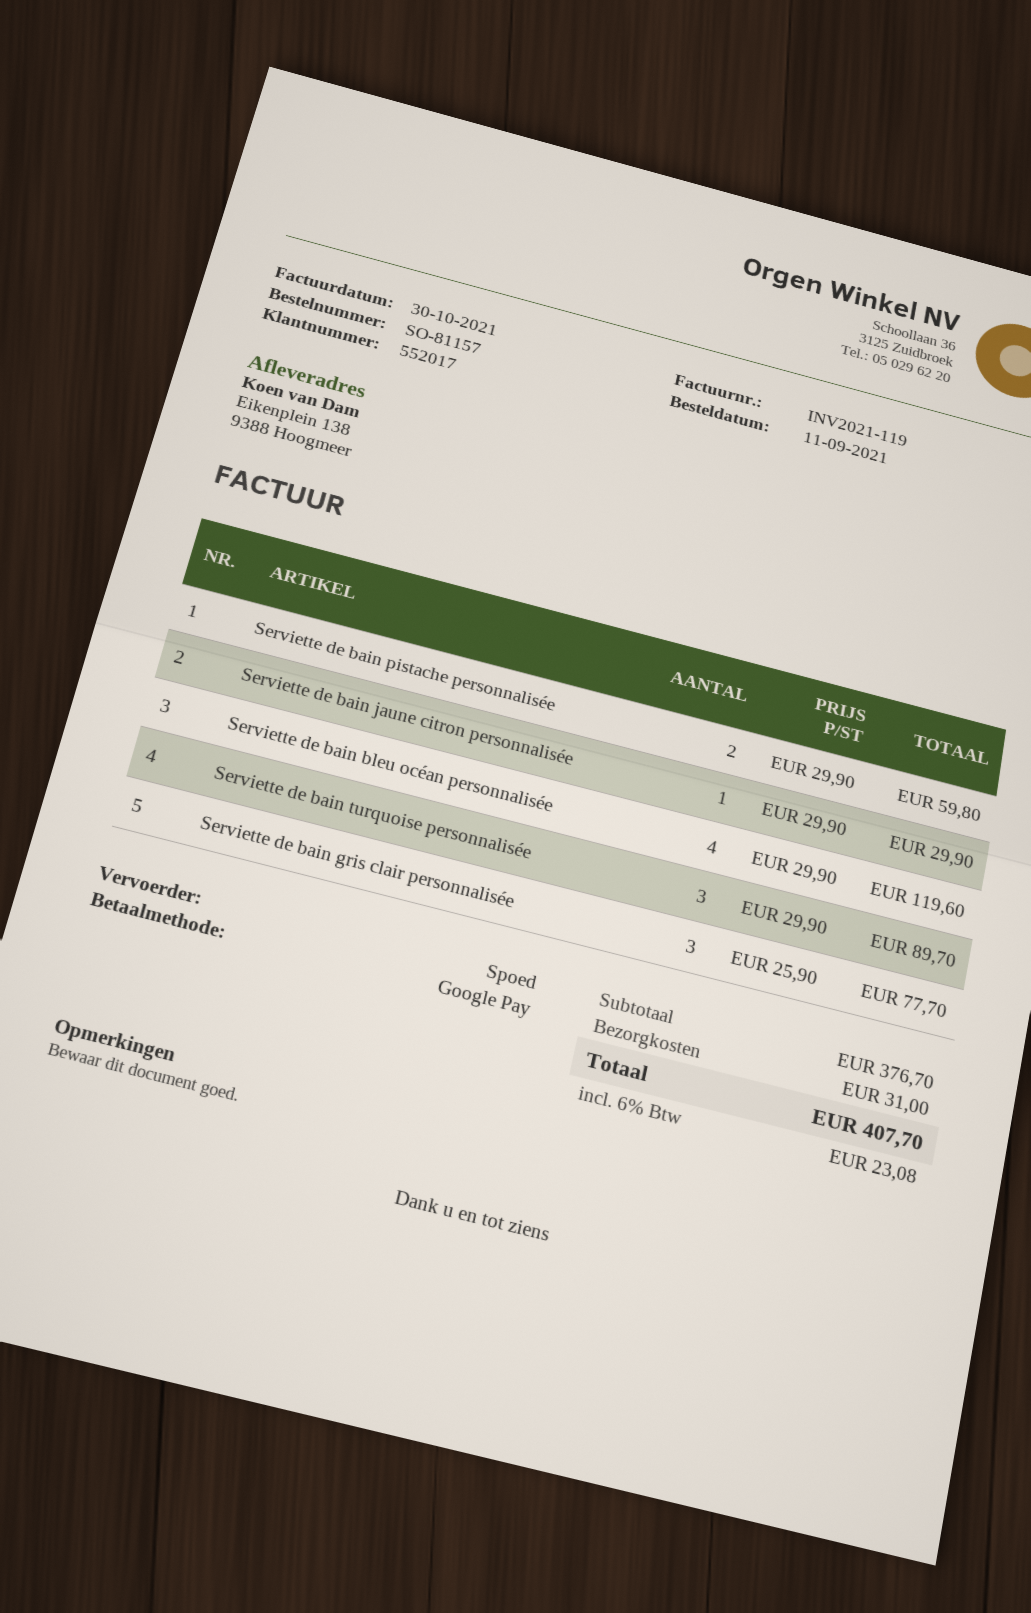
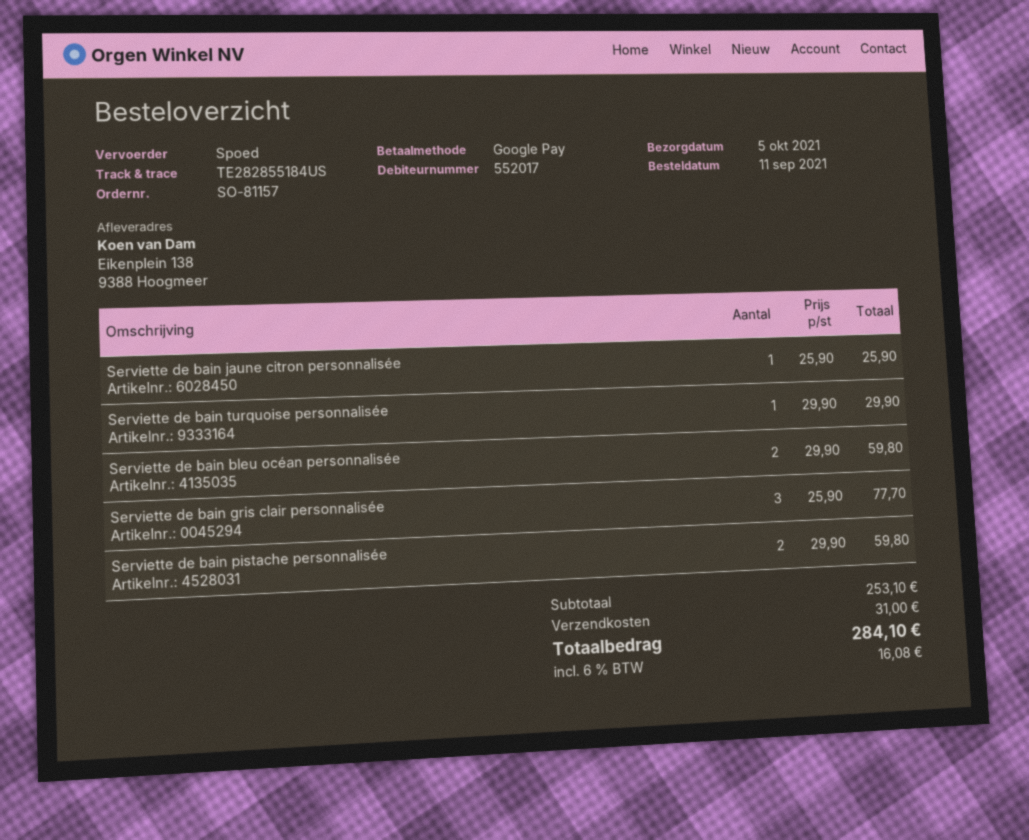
Serviette de bain jaune citron personnalisée: 1 x 29.90 = 29.90 -> 1 x 25.90 = 25.90
Serviette de bain bleu océan personnalisée: 4 x 29.90 = 119.60 -> 2 x 29.90 = 59.80
Serviette de bain turquoise personnalisée: 3 x 29.90 = 89.70 -> 1 x 29.90 = 29.90
subtotal: 376.70 -> 253.10
tax: 6% = 23.08 -> 6% = 16.08
total: 407.70 -> 284.10

